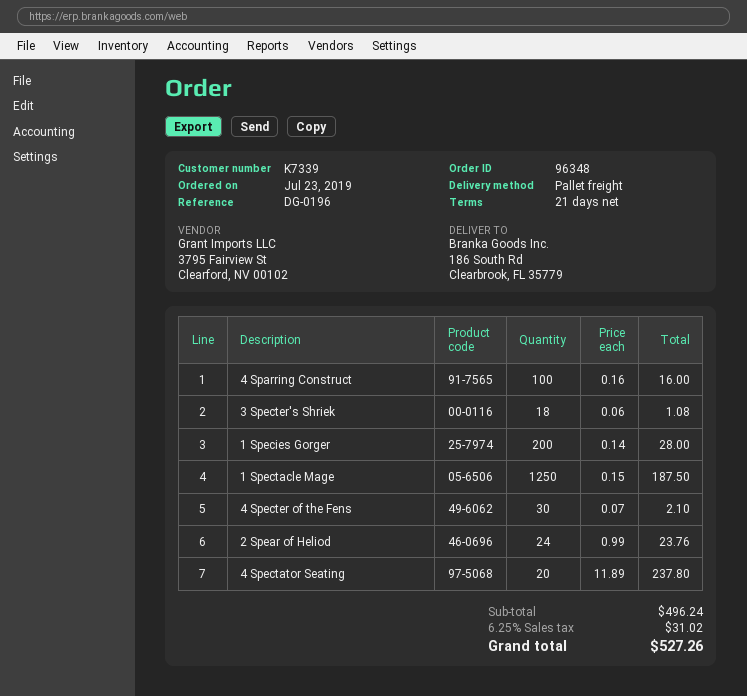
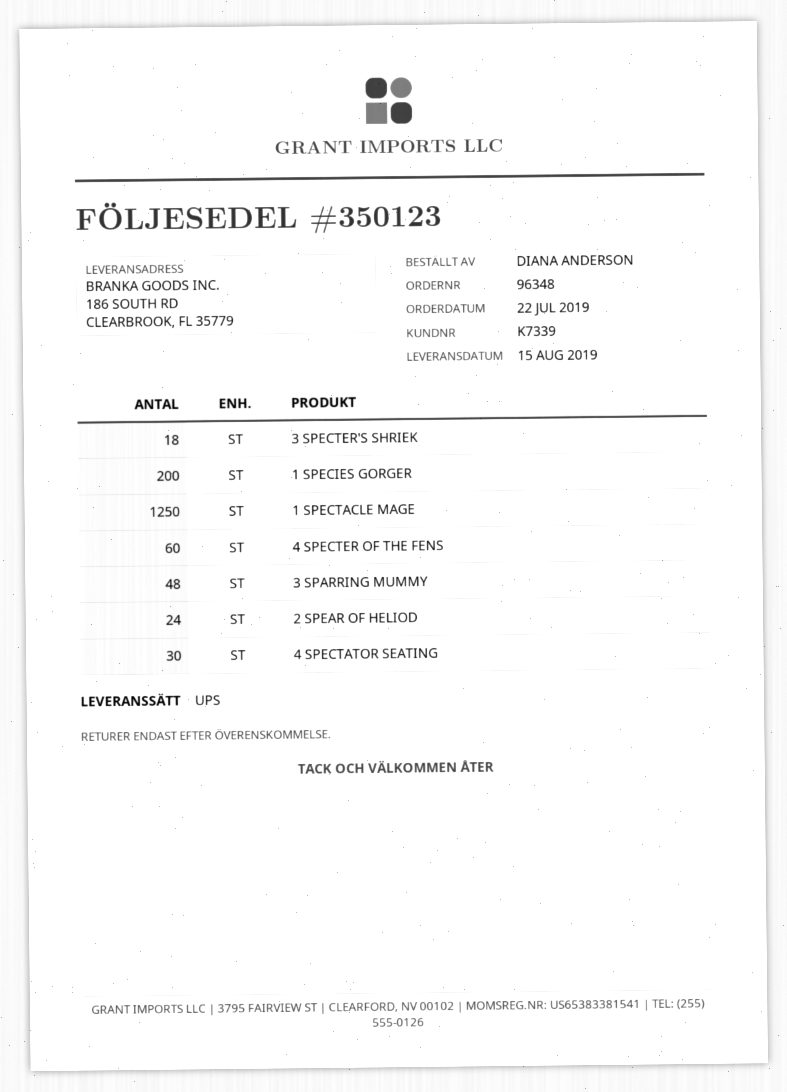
order date: 2019-07-23 -> 2019-07-22
shipping method: pallet freight -> UPS
4 Sparring Construct: 100 -> none
4 Specter of the Fens: 30 -> 60
4 Spectator Seating: 20 -> 30
3 SPARRING MUMMY: none -> 48

